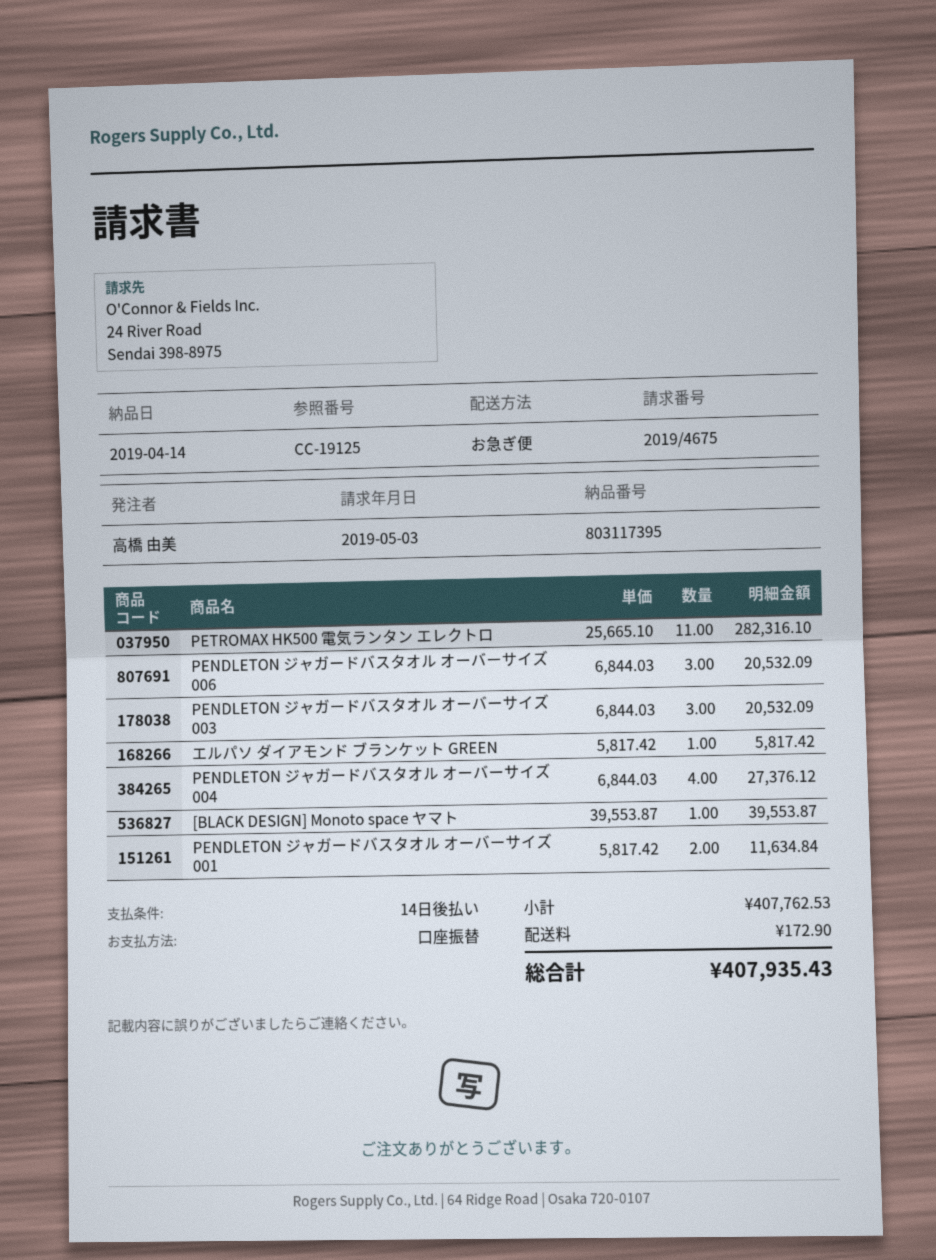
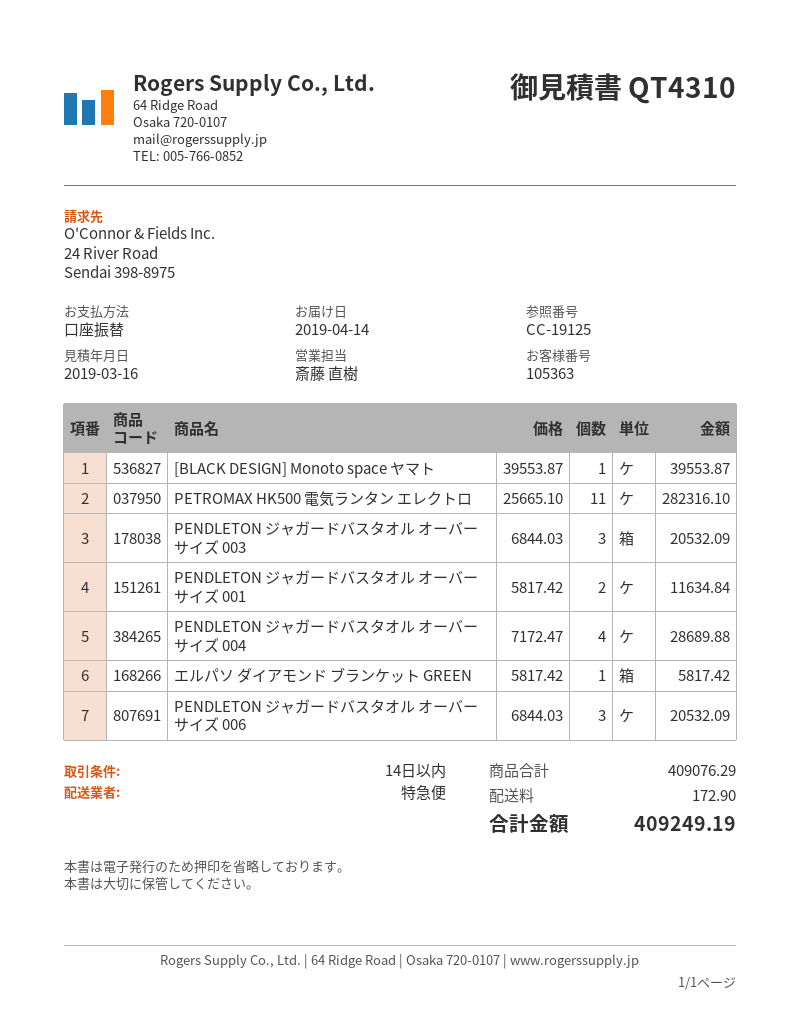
PENDLETON ジャガードバスタオル オーバーサイズ 004: 4 x 6844.03 = 27376.12 -> 4 x 7172.47 = 28689.88
subtotal: 407762.53 -> 409076.29
total: 407935.43 -> 409249.19

